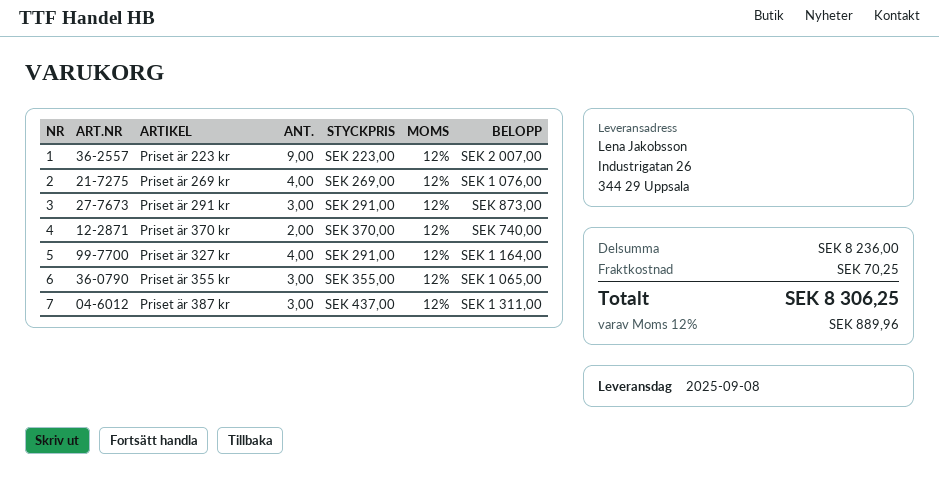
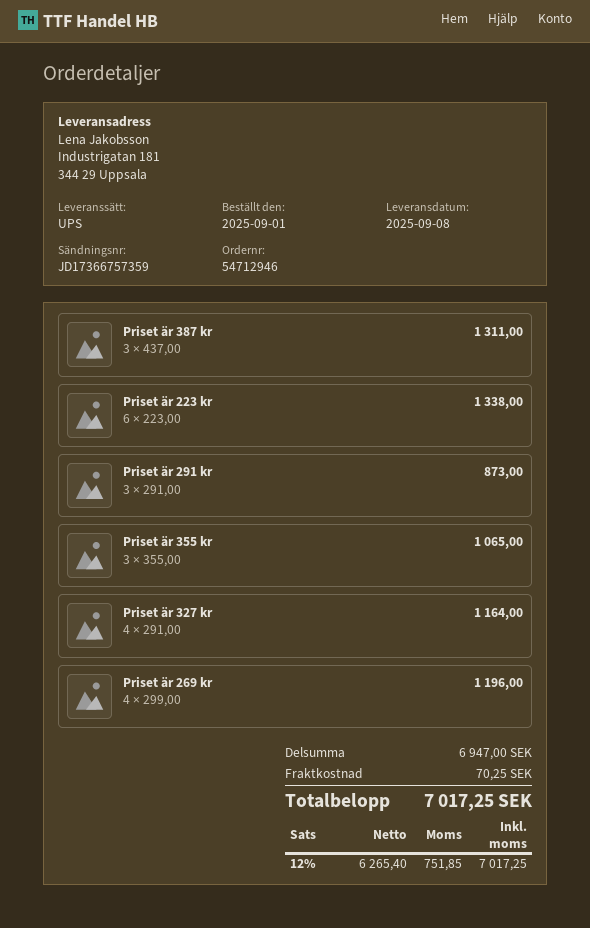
ship to: Industrigatan 26, 344 29 Uppsala -> Industrigatan 181, 344 29 Uppsala
Priset är 223 kr: 9 x 223.00 = 2007.00 -> 6 x 223.00 = 1338.00
Priset är 269 kr: 4 x 269.00 = 1076.00 -> 4 x 299.00 = 1196.00
Priset är 370 kr: 2 x 370.00 = 740.00 -> none
subtotal: 8236.00 -> 6947.00
tax: 12% = 889.96 -> 12% = 751.85
total: 8306.25 -> 7017.25

